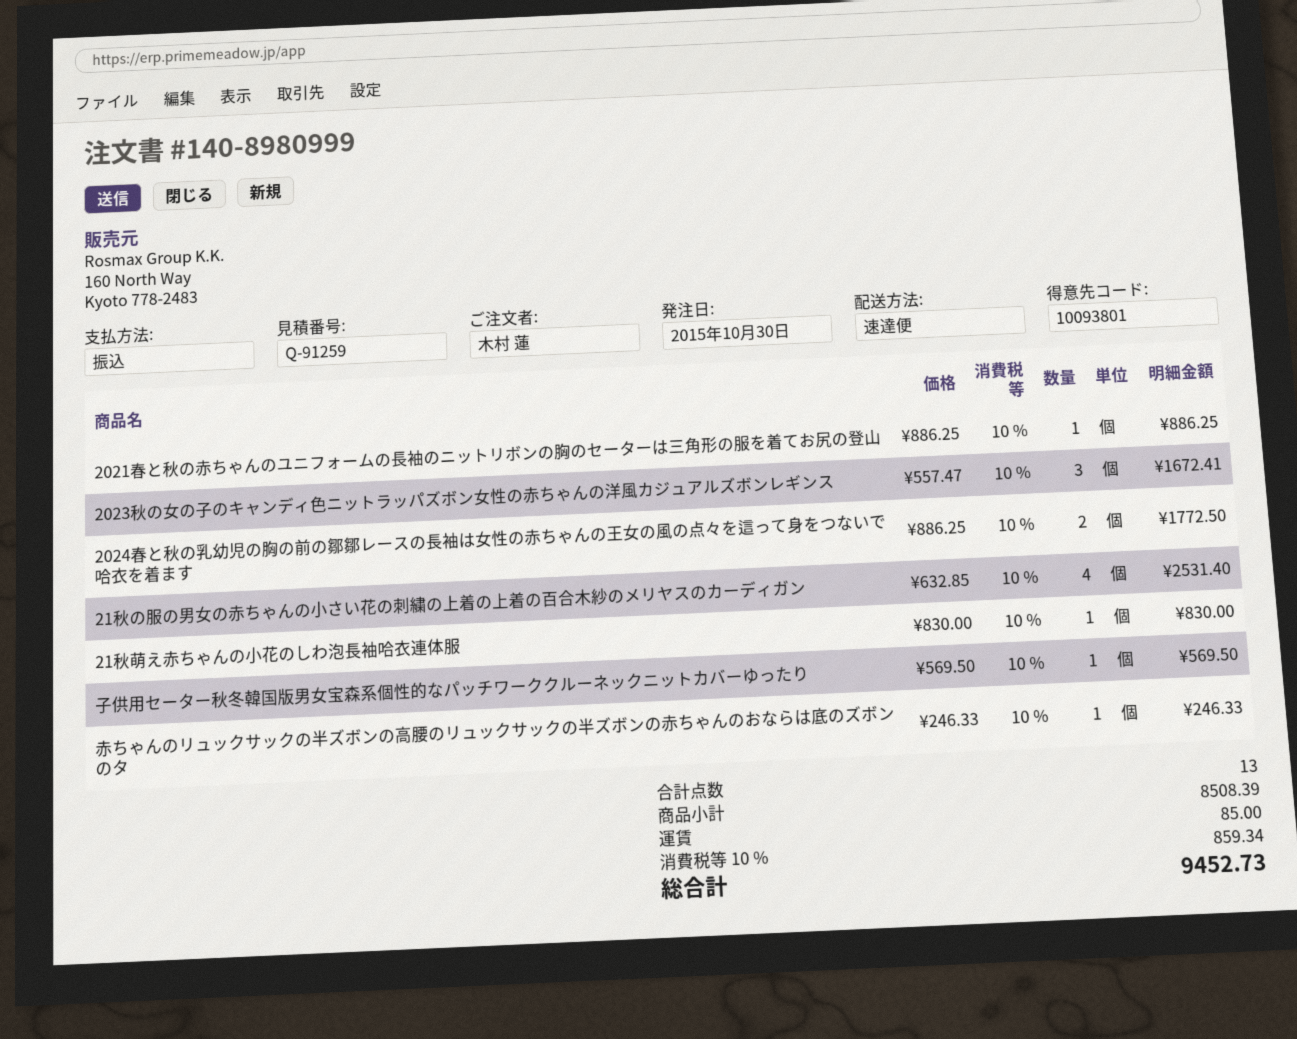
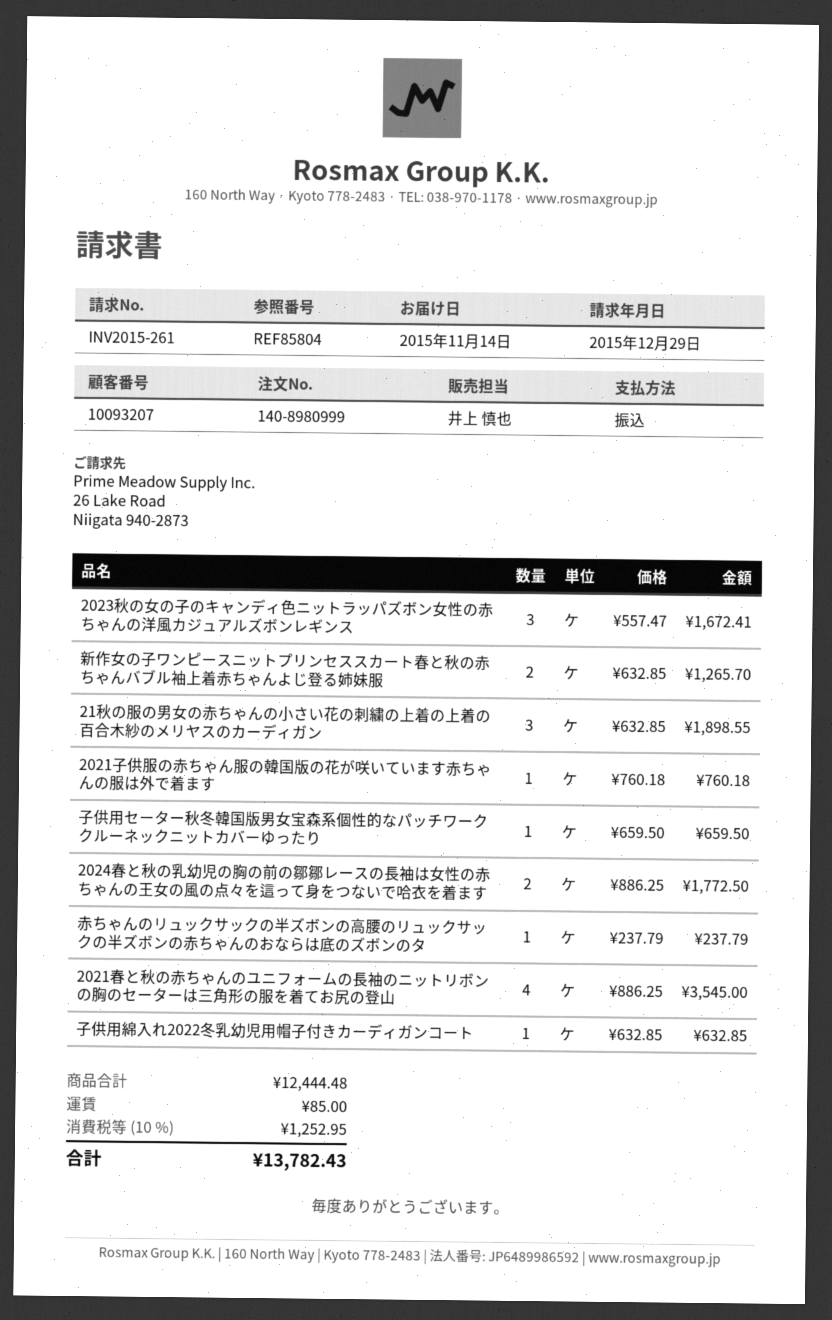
customer number: 10093801 -> 10093207
2021春と秋の赤ちゃんのユニフォームの長袖のニットリボンの胸のセーターは三角形の服を着てお尻の登山: 1 x 886.25 = 886.25 -> 4 x 886.25 = 3545.00
21秋の服の男女の赤ちゃんの小さい花の刺繍の上着の上着の百合木紗のメリヤスのカーディガン: 4 x 632.85 = 2531.40 -> 3 x 632.85 = 1898.55
21秋萌え赤ちゃんの小花のしわ泡長袖哈衣連体服: 1 x 830.00 = 830.00 -> none
子供用セーター秋冬韓国版男女宝森系個性的なパッチワーククルーネックニットカバーゆったり: 1 x 569.50 = 569.50 -> 1 x 659.50 = 659.50
赤ちゃんのリュックサックの半ズボンの高腰のリュックサックの半ズボンの赤ちゃんのおならは底のズボンのタ: 1 x 246.33 = 246.33 -> 1 x 237.79 = 237.79
新作女の子ワンピースニットプリンセススカート春と秋の赤ちゃんバブル袖上着赤ちゃんよじ登る姉妹服: none -> 2 x 632.85 = 1265.70
2021子供服の赤ちゃん服の韓国版の花が咲いています赤ちゃんの服は外で着ます: none -> 1 x 760.18 = 760.18
子供用綿入れ2022冬乳幼児用帽子付きカーディガンコート: none -> 1 x 632.85 = 632.85
subtotal: 8508.39 -> 12444.48
tax: 10% = 859.34 -> 10% = 1252.95
total: 9452.73 -> 13782.43

